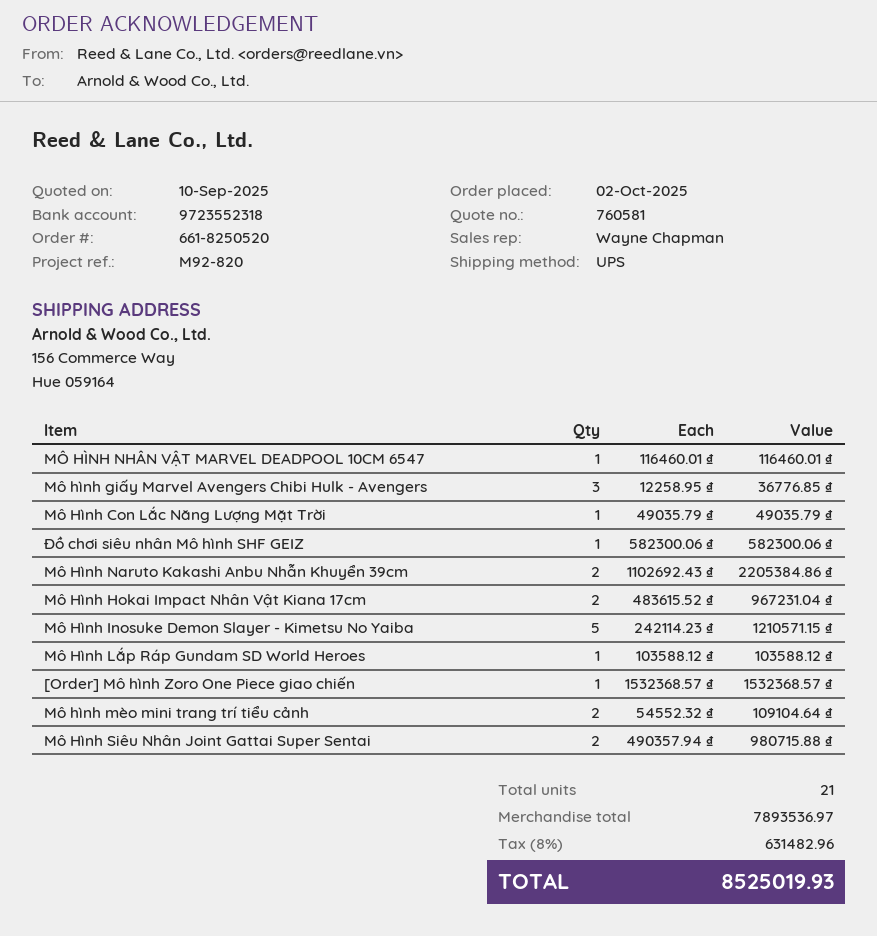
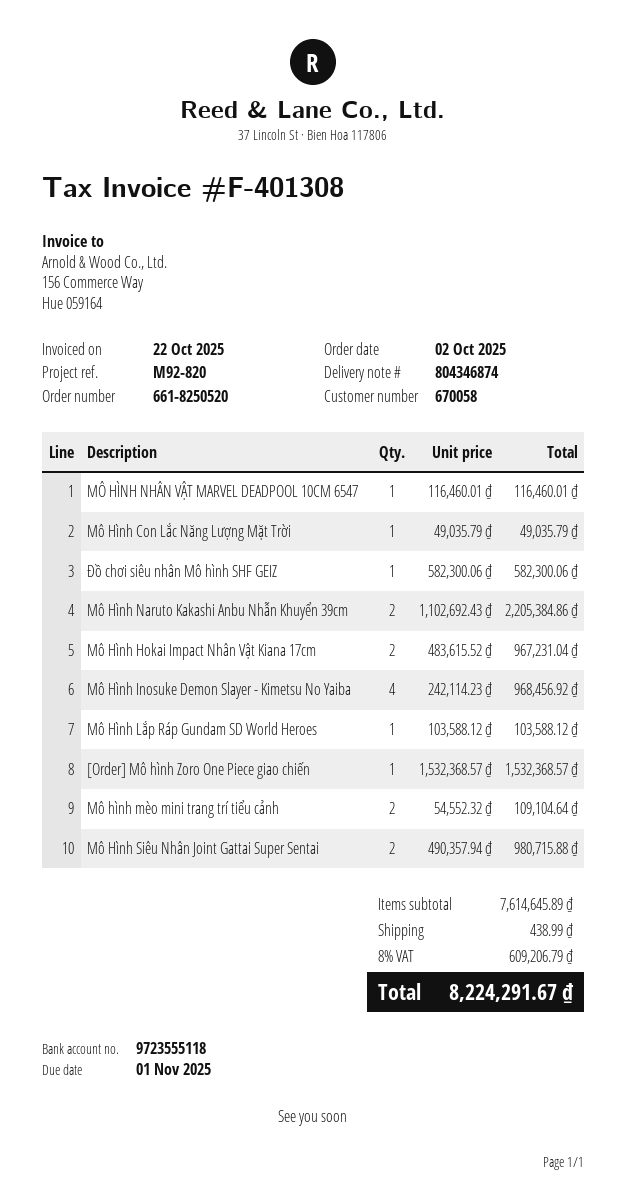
bank account: 9723552318 -> 9723555118
Mô hình giấy Marvel Avengers Chibi Hulk - Avengers: 3 x 12258.95 = 36776.85 -> none
Mô Hình Inosuke Demon Slayer - Kimetsu No Yaiba: 5 x 242114.23 = 1210571.15 -> 4 x 242114.23 = 968456.92
subtotal: 7893536.97 -> 7614645.89
shipping: none -> 438.99
tax: 8% = 631482.96 -> 8% = 609206.79
total: 8525019.93 -> 8224291.67

